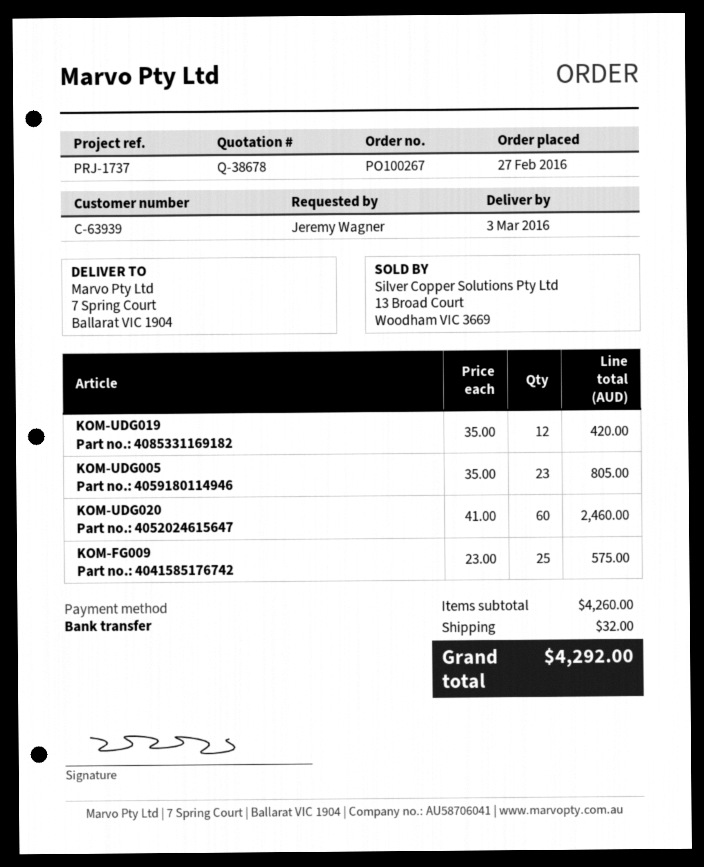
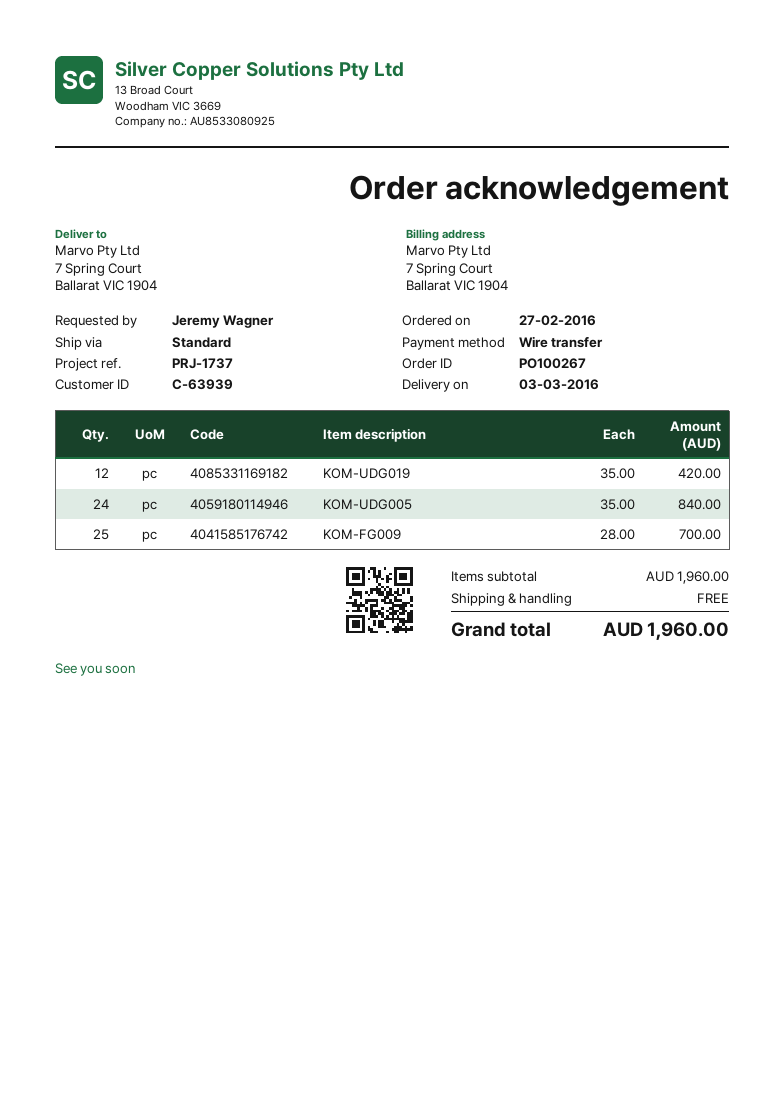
KOM-UDG005: 23 x 35.00 = 805.00 -> 24 x 35.00 = 840.00
KOM-UDG020: 60 x 41.00 = 2460.00 -> none
KOM-FG009: 25 x 23.00 = 575.00 -> 25 x 28.00 = 700.00
subtotal: 4260.00 -> 1960.00
shipping: 32.00 -> 0.00
total: 4292.00 -> 1960.00

